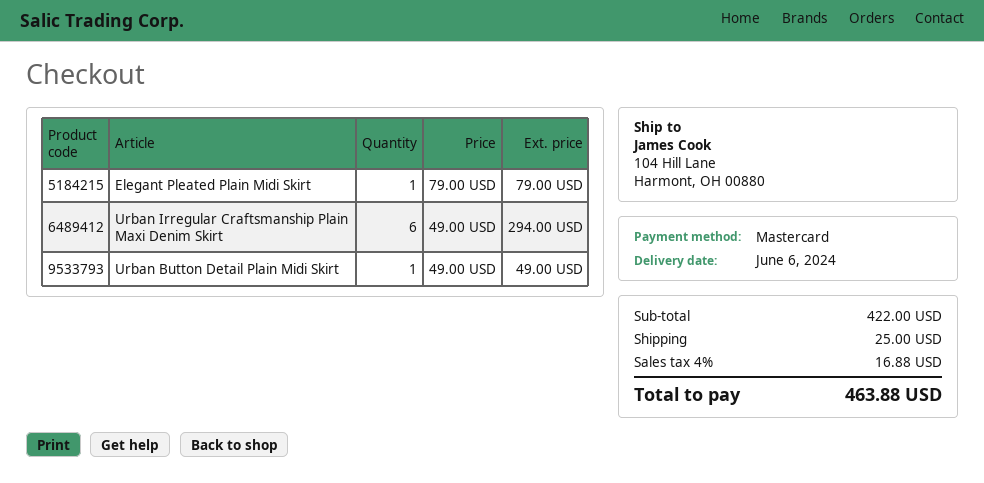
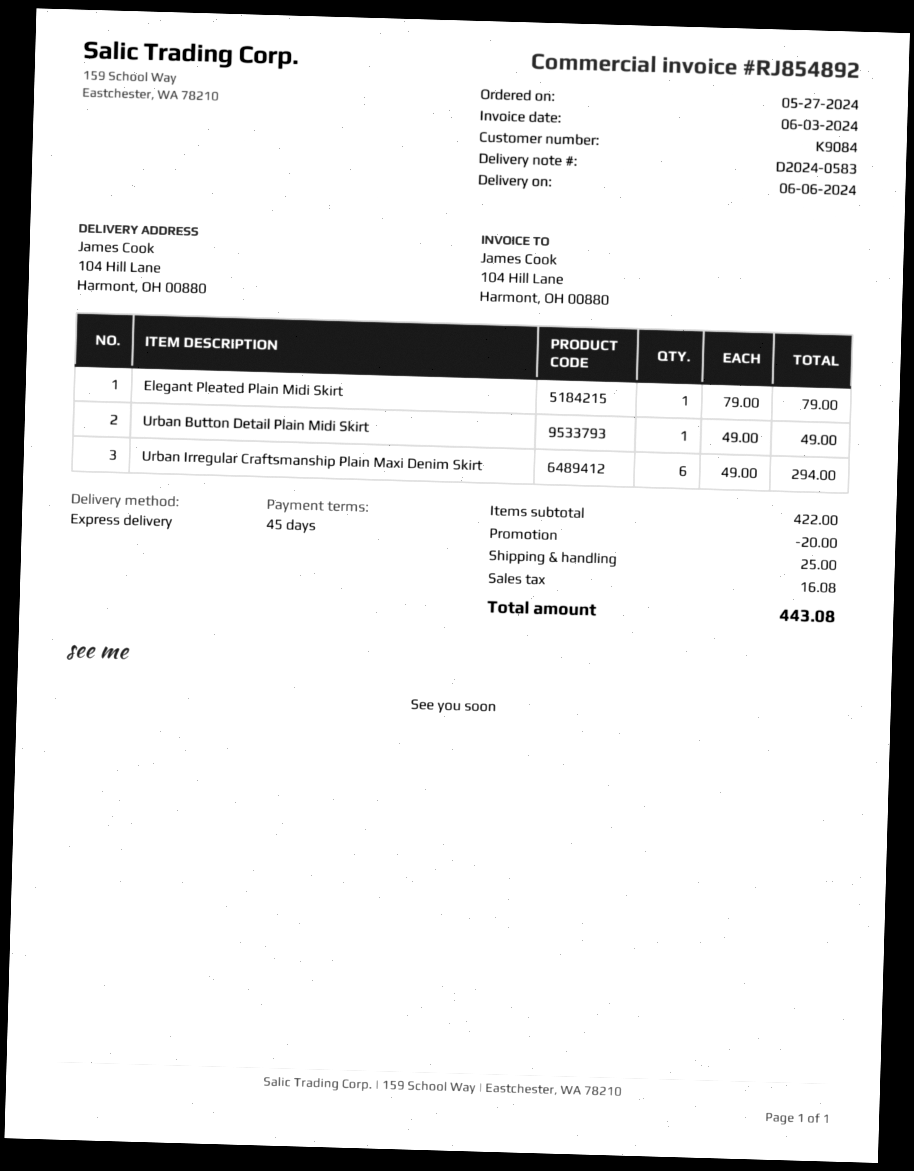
discount: none -> 20.00
tax: 16.88 -> 16.08
total: 463.88 -> 443.08

